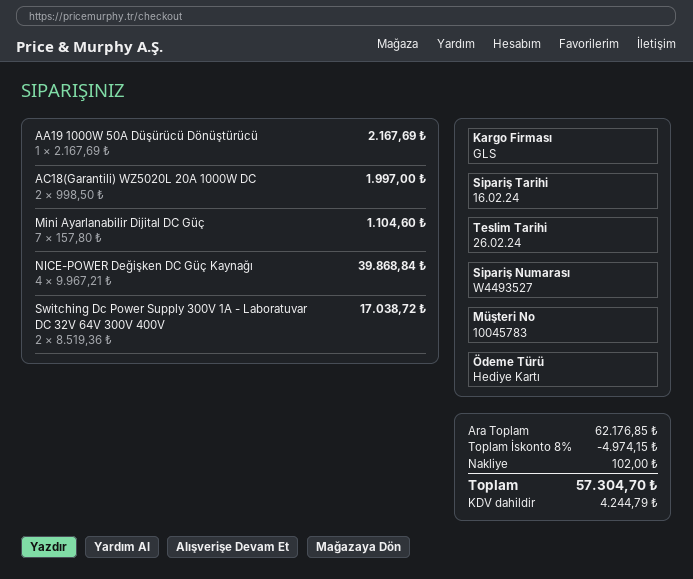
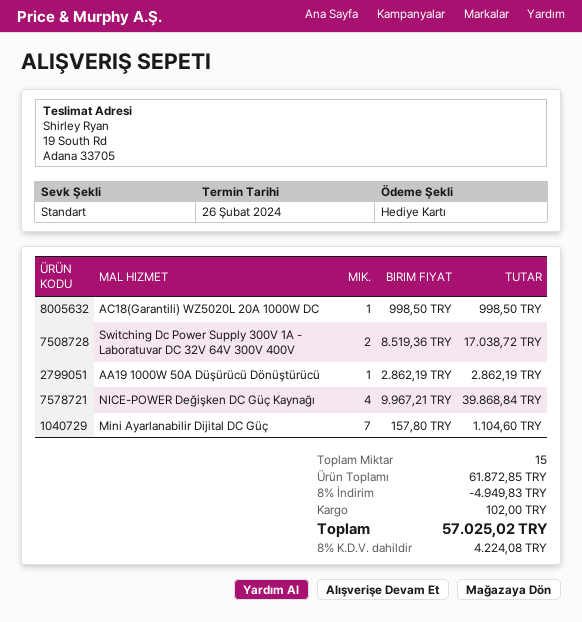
shipping method: GLS -> standard
AA19 1000W 50A Düşürücü Dönüştürücü: 1 x 2167.69 = 2167.69 -> 1 x 2862.19 = 2862.19
AC18(Garantili) WZ5020L 20A 1000W DC: 2 x 998.50 = 1997.00 -> 1 x 998.50 = 998.50
subtotal: 62176.85 -> 61872.85
discount: 8% = 4974.15 -> 8% = 4949.83
tax: 4244.79 -> 4224.08
total: 57304.70 -> 57025.02

